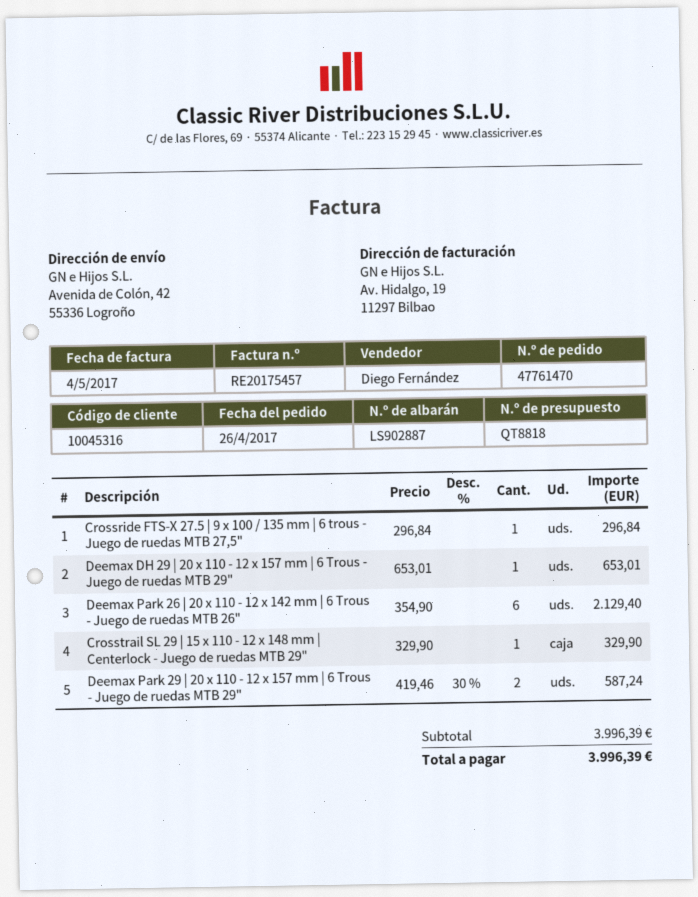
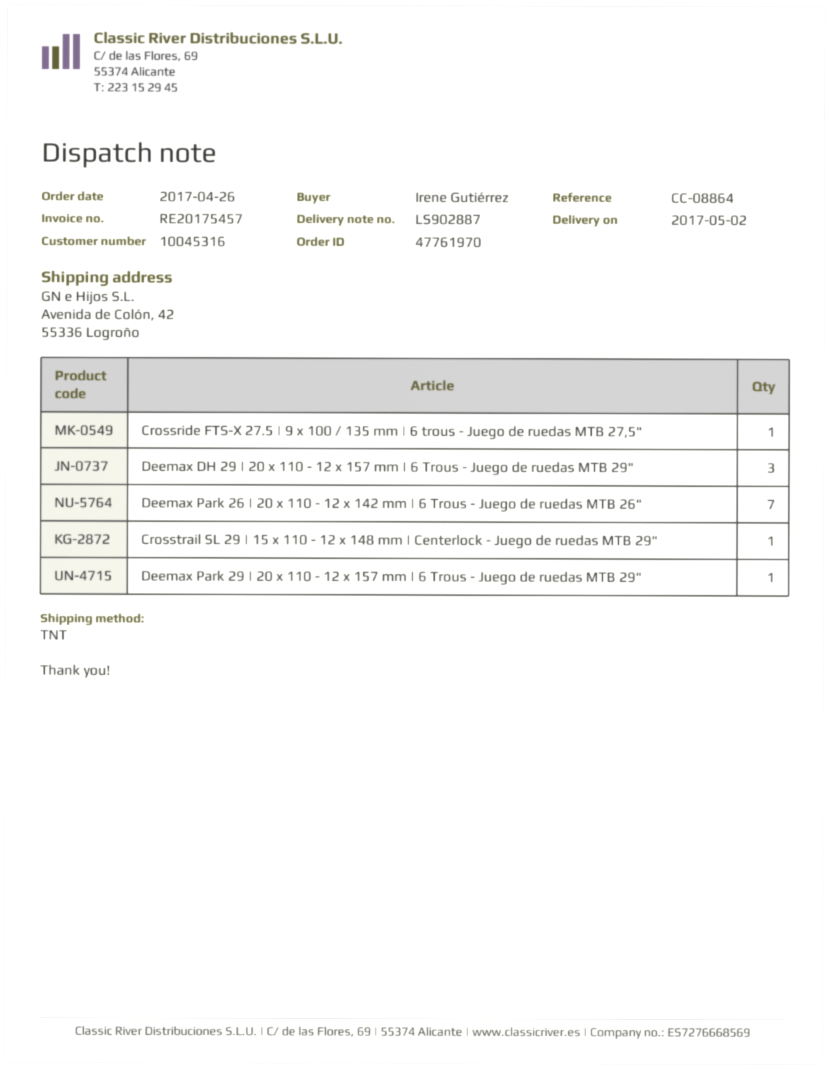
order number: 47761470 -> 47761970
Deemax DH 29 | 20 x 110 - 12 x 157 mm | 6 Trous - Juego de ruedas MTB 29": 1 -> 3
Deemax Park 26 | 20 x 110 - 12 x 142 mm | 6 Trous - Juego de ruedas MTB 26": 6 -> 7
Deemax Park 29 | 20 x 110 - 12 x 157 mm | 6 Trous - Juego de ruedas MTB 29": 2 -> 1

